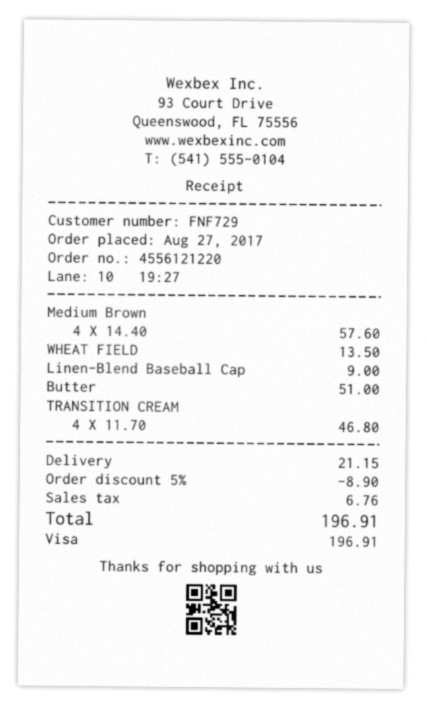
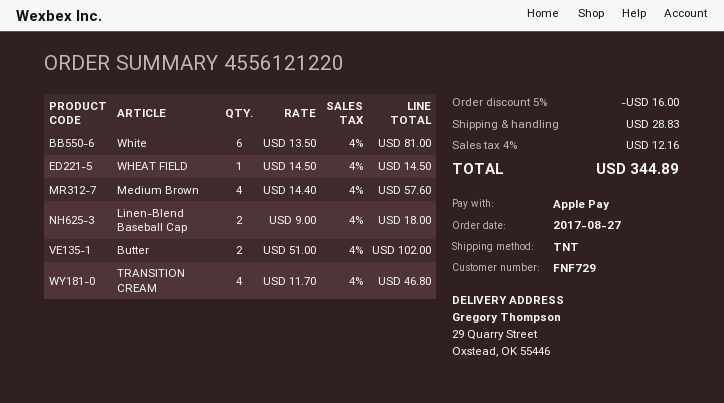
payment method: Visa -> Apple Pay
WHEAT FIELD: 1 x 13.50 = 13.50 -> 1 x 14.50 = 14.50
Linen-Blend Baseball Cap: 1 x 9.00 = 9.00 -> 2 x 9.00 = 18.00
Butter: 1 x 51.00 = 51.00 -> 2 x 51.00 = 102.00
White: none -> 6 x 13.50 = 81.00
discount: 5% = 8.90 -> 5% = 16.00
shipping: 21.15 -> 28.83
tax: 6.76 -> 12.16
total: 196.91 -> 344.89

